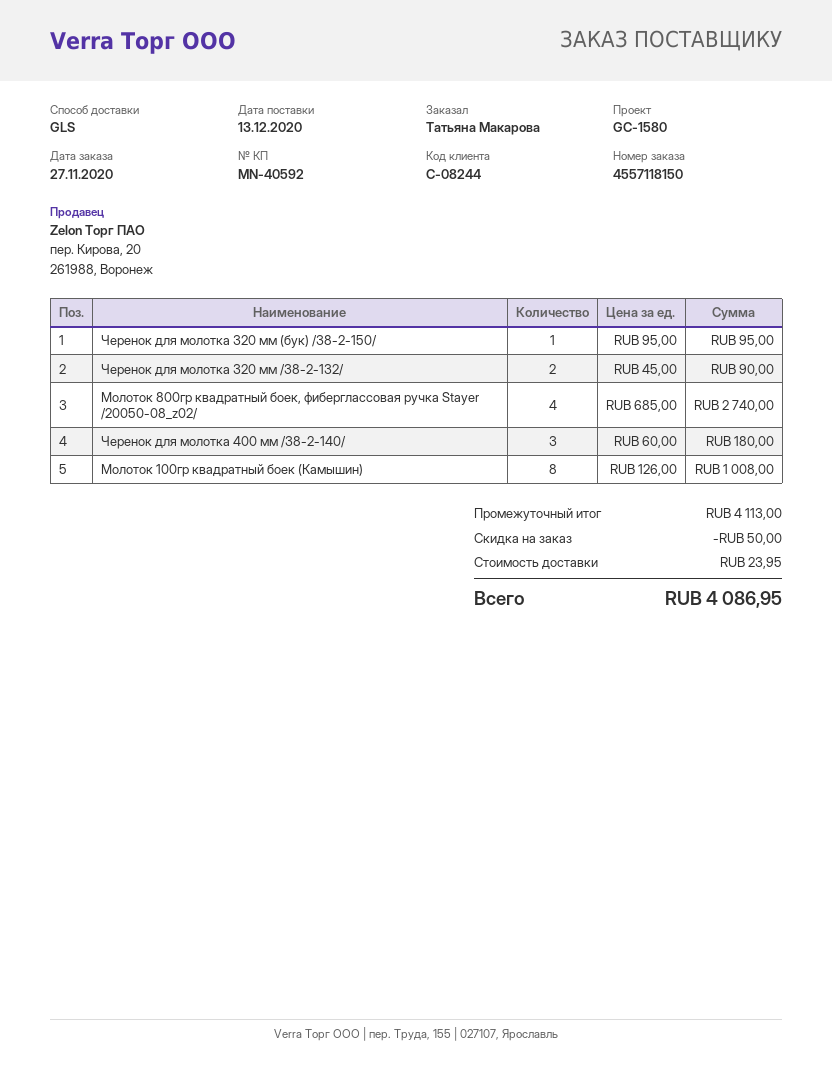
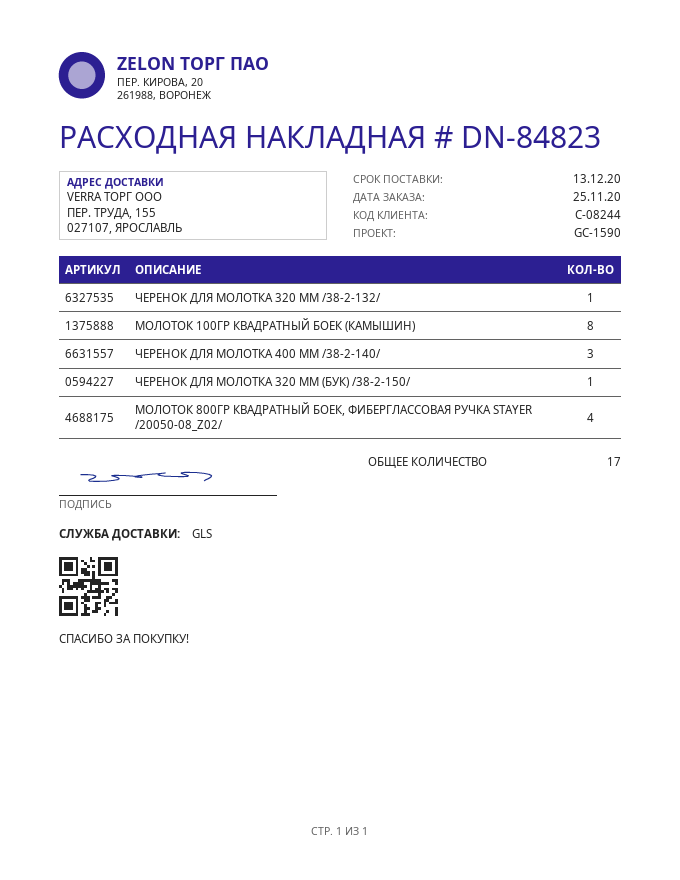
order date: 2020-11-27 -> 2020-11-25
reference: GC-1580 -> GC-1590
Черенок для молотка 320 мм /38-2-132/: 2 -> 1

